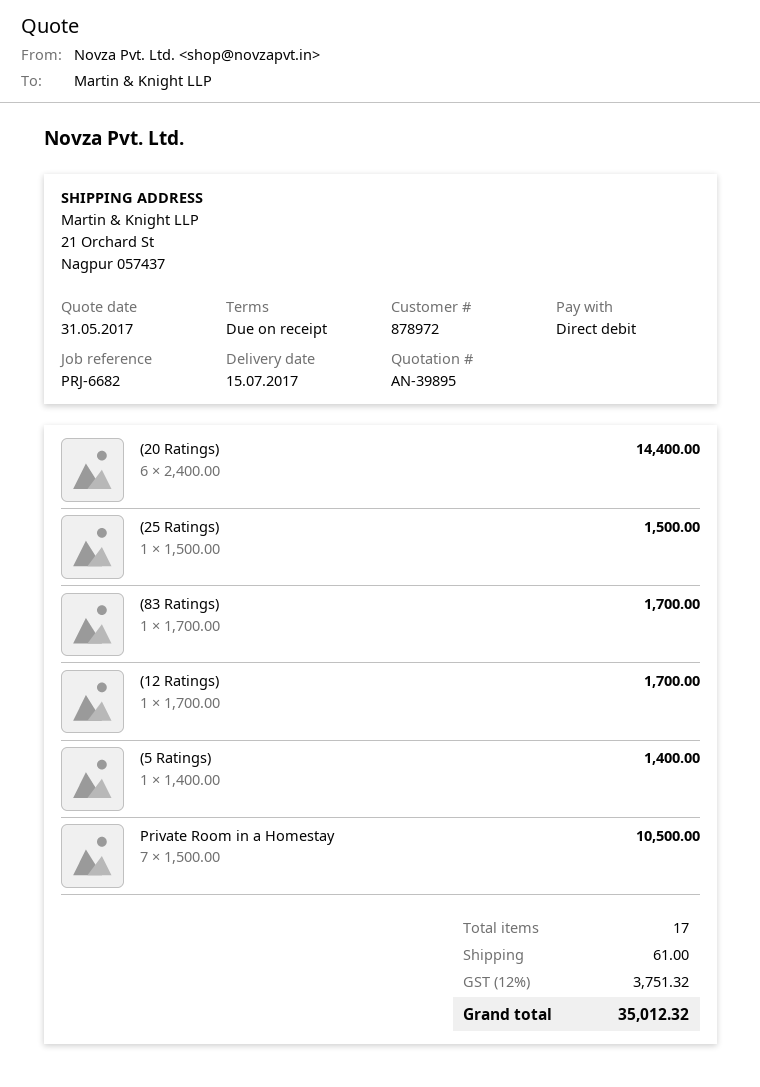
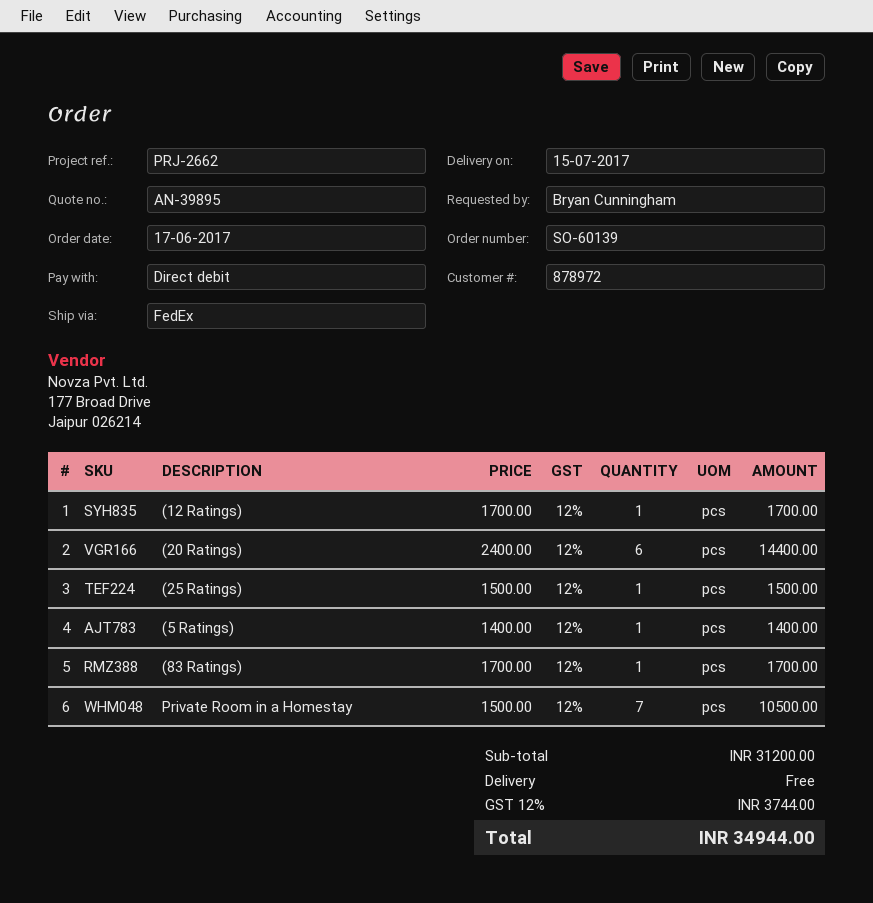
reference: PRJ-6682 -> PRJ-2662
shipping: 61.00 -> 0.00
tax: 12% = 3751.32 -> 12% = 3744.00
total: 35012.32 -> 34944.00

